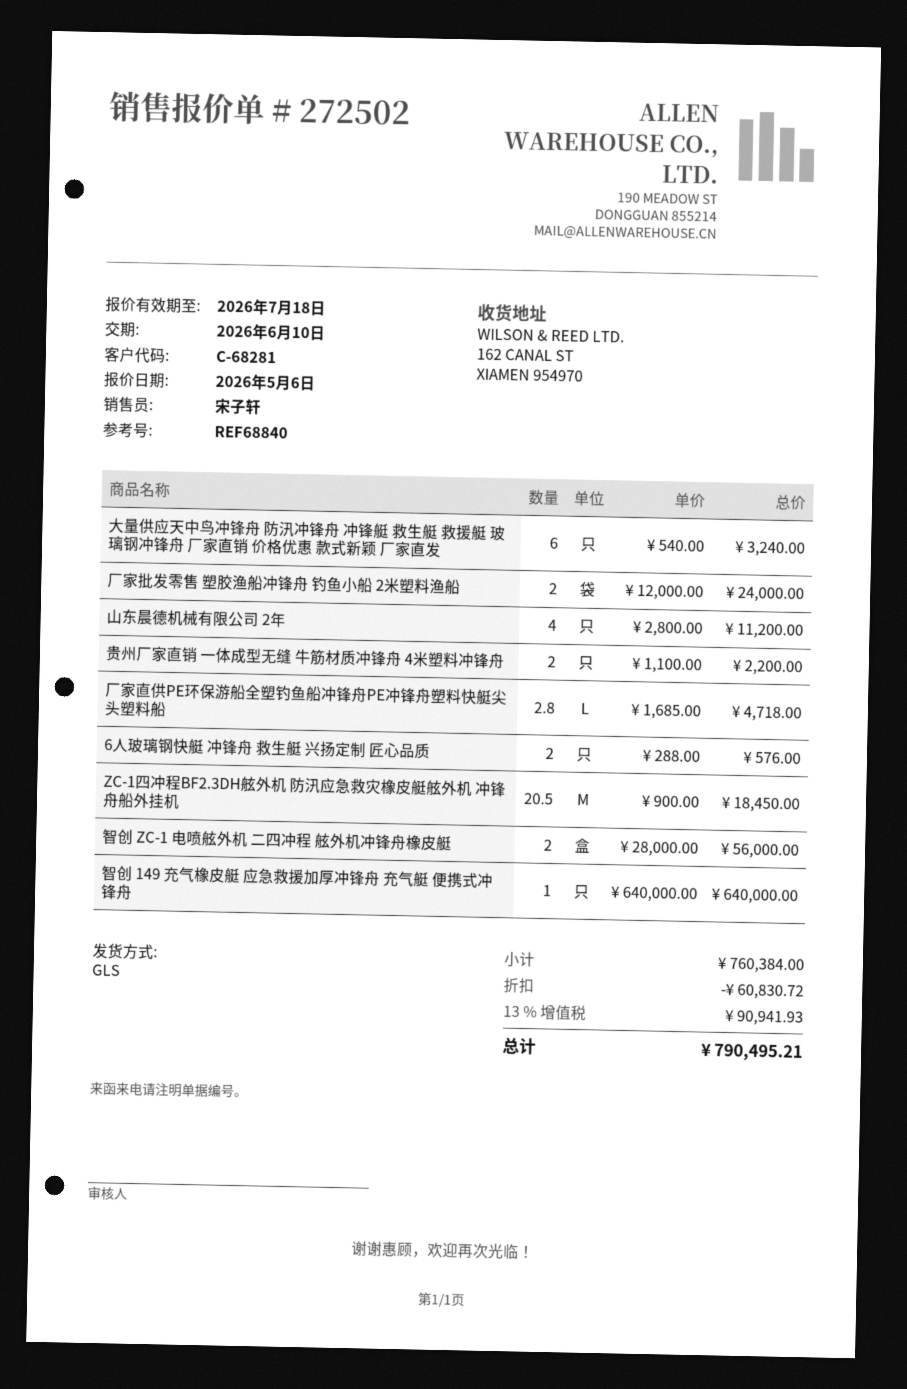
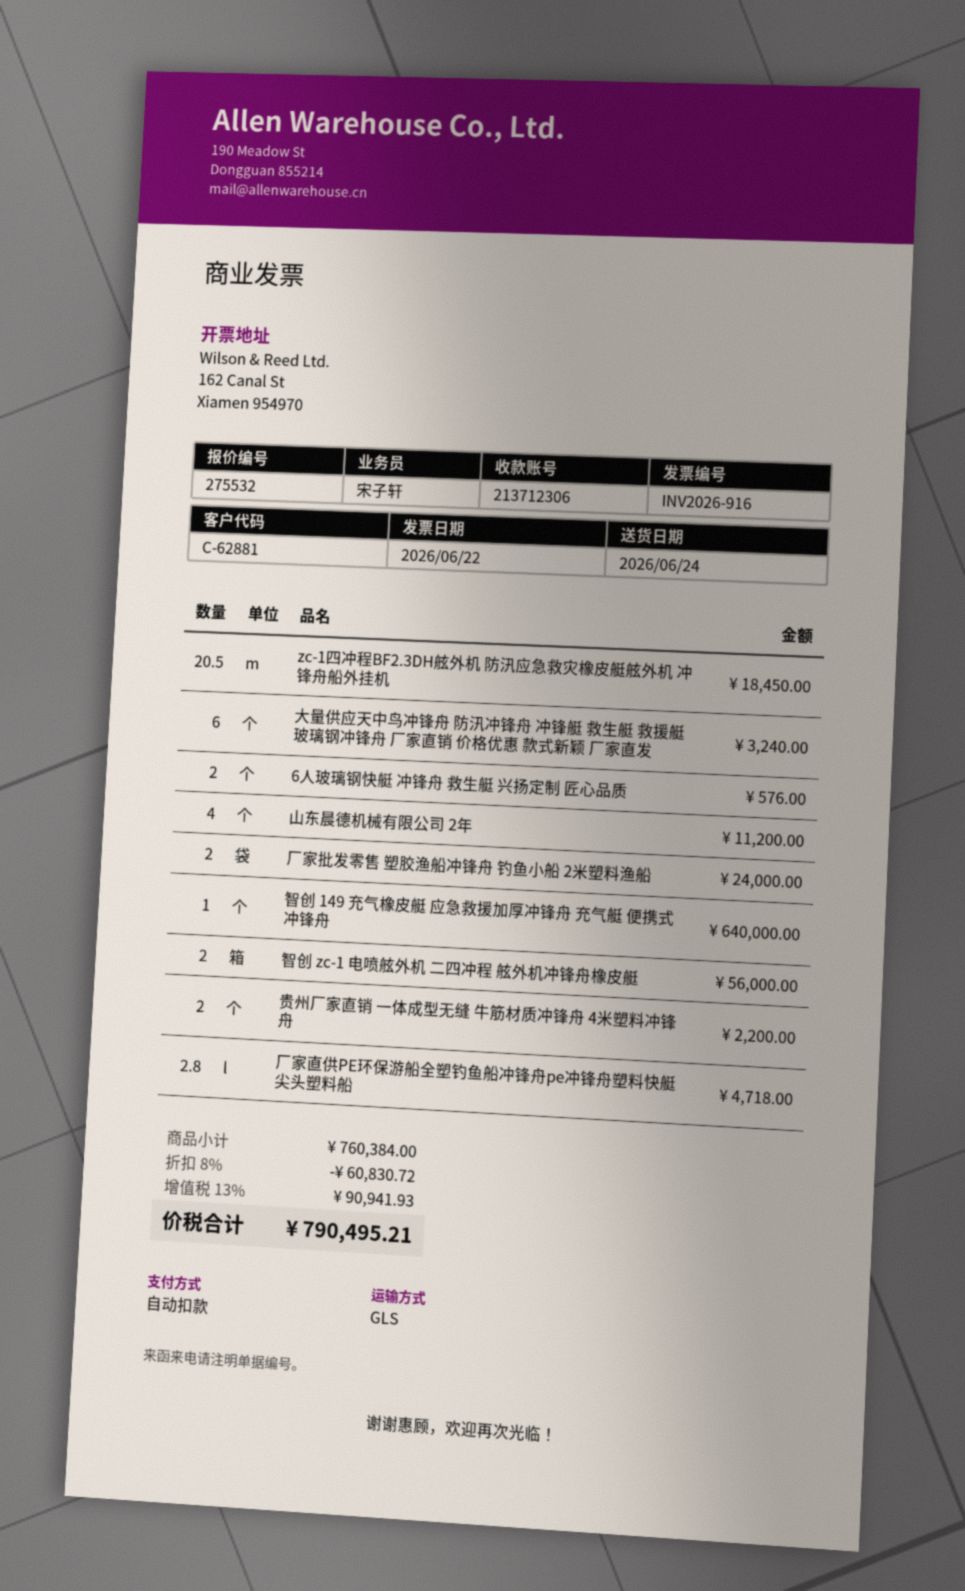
quote number: 272502 -> 275532
delivery date: 2026-06-10 -> 2026-06-24
customer number: C-68281 -> C-62881

